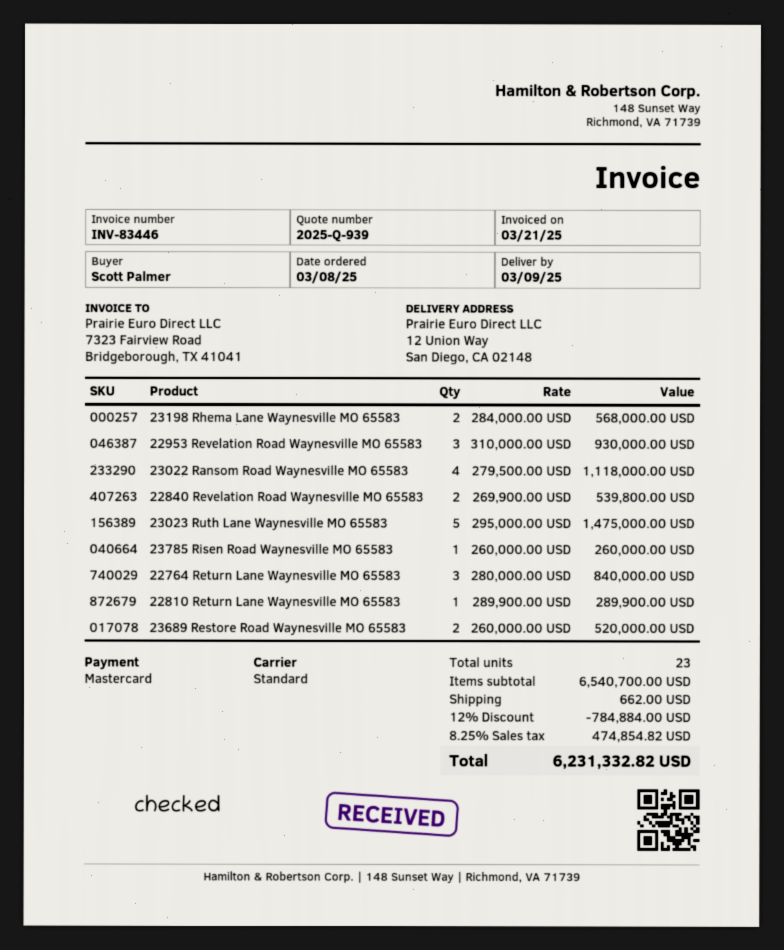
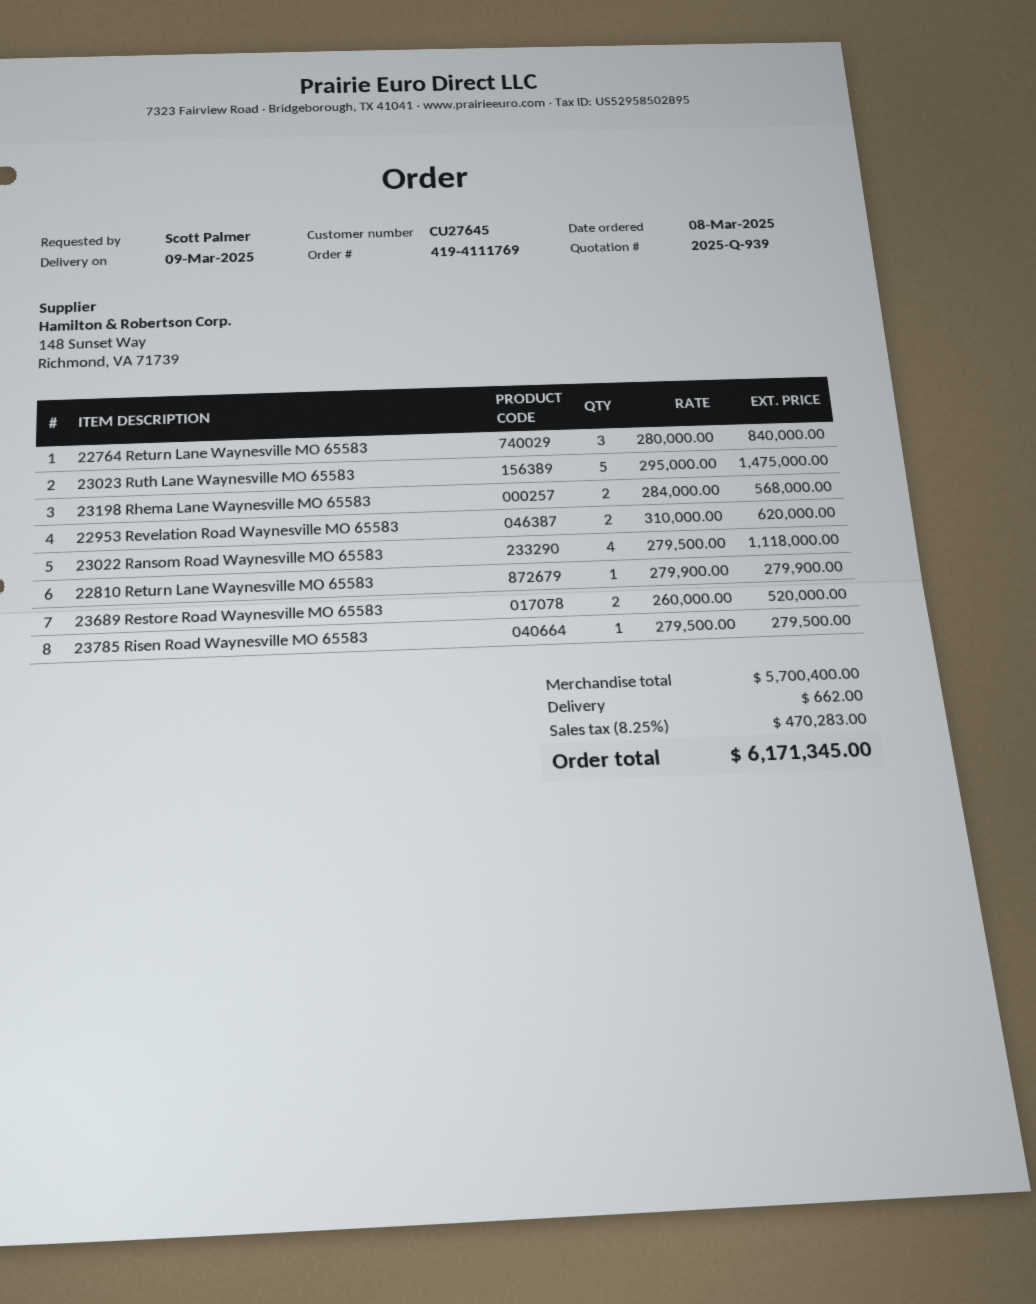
22953 Revelation Road Waynesville MO 65583: 3 x 310000.00 = 930000.00 -> 2 x 310000.00 = 620000.00
22840 Revelation Road Waynesville MO 65583: 2 x 269900.00 = 539800.00 -> none
23785 Risen Road Waynesville MO 65583: 1 x 260000.00 = 260000.00 -> 1 x 279500.00 = 279500.00
22810 Return Lane Waynesville MO 65583: 1 x 289900.00 = 289900.00 -> 1 x 279900.00 = 279900.00
subtotal: 6540700.00 -> 5700400.00
discount: 12% = 784884.00 -> none
tax: 8.25% = 474854.82 -> 8.25% = 470283.00
total: 6231332.82 -> 6171345.00

